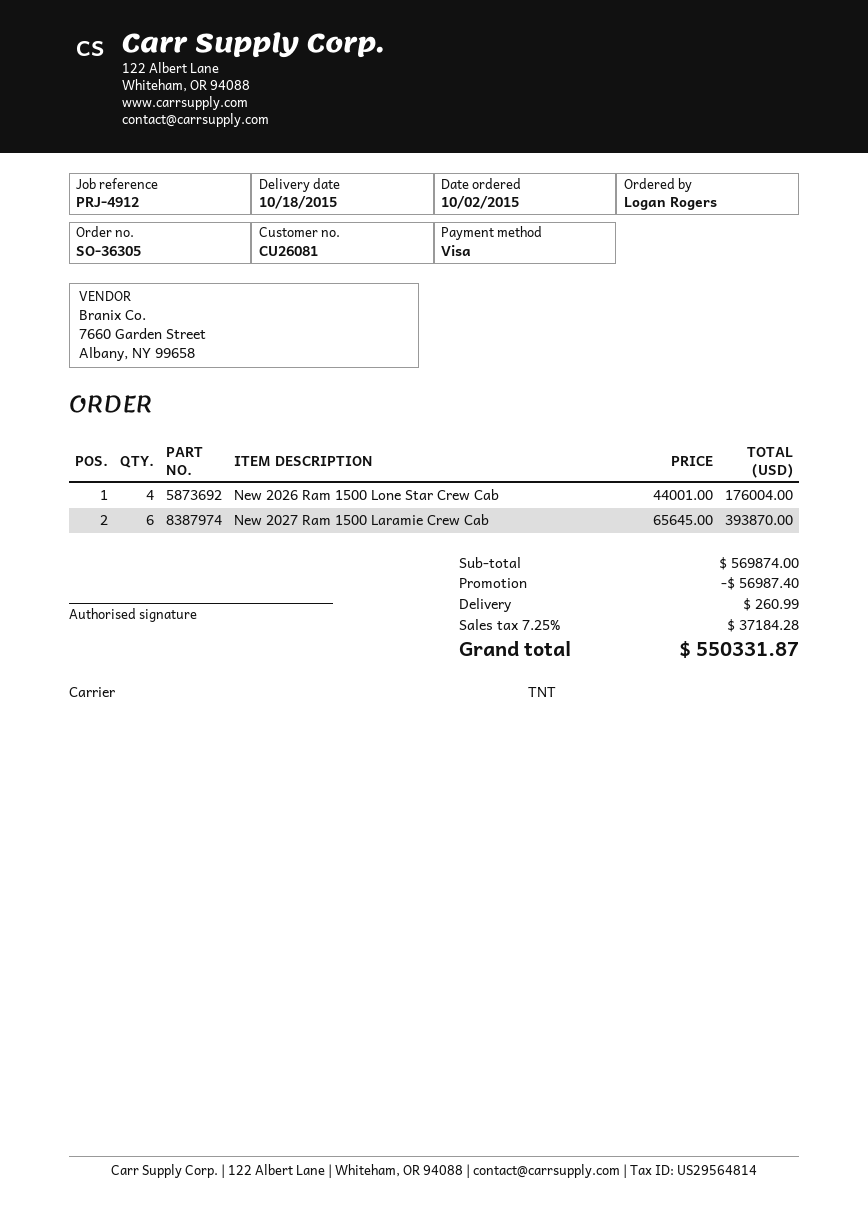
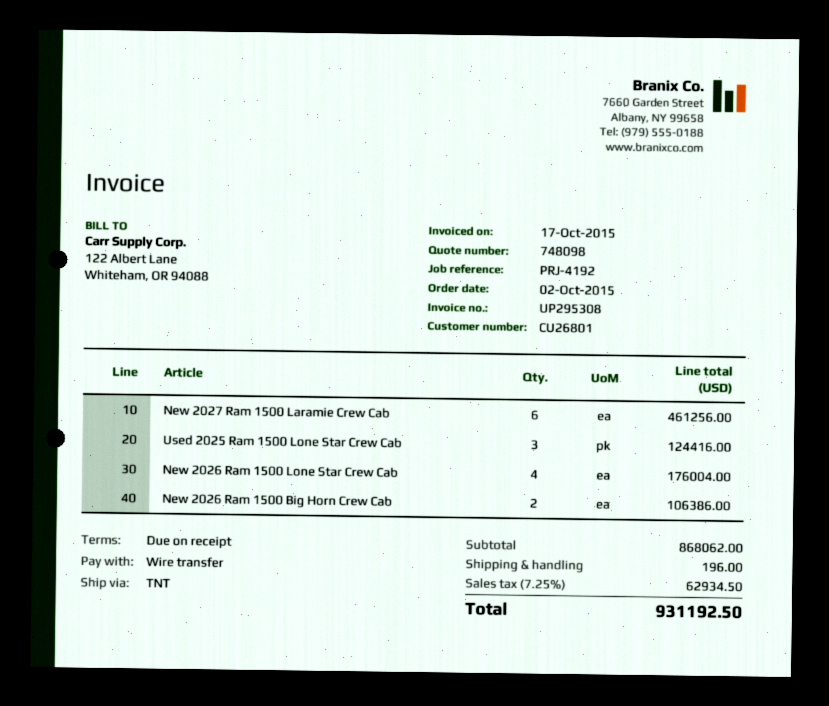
customer number: CU26081 -> CU26801
reference: PRJ-4912 -> PRJ-4192
payment method: Visa -> bank transfer
New 2027 Ram 1500 Laramie Crew Cab: 6 for 393870.00 -> 6 for 461256.00
Used 2025 Ram 1500 Lone Star Crew Cab: none -> 3 for 124416.00
New 2026 Ram 1500 Big Horn Crew Cab: none -> 2 for 106386.00
subtotal: 569874.00 -> 868062.00
discount: 56987.40 -> none
shipping: 260.99 -> 196.00
tax: 7.25% = 37184.28 -> 7.25% = 62934.50
total: 550331.87 -> 931192.50

